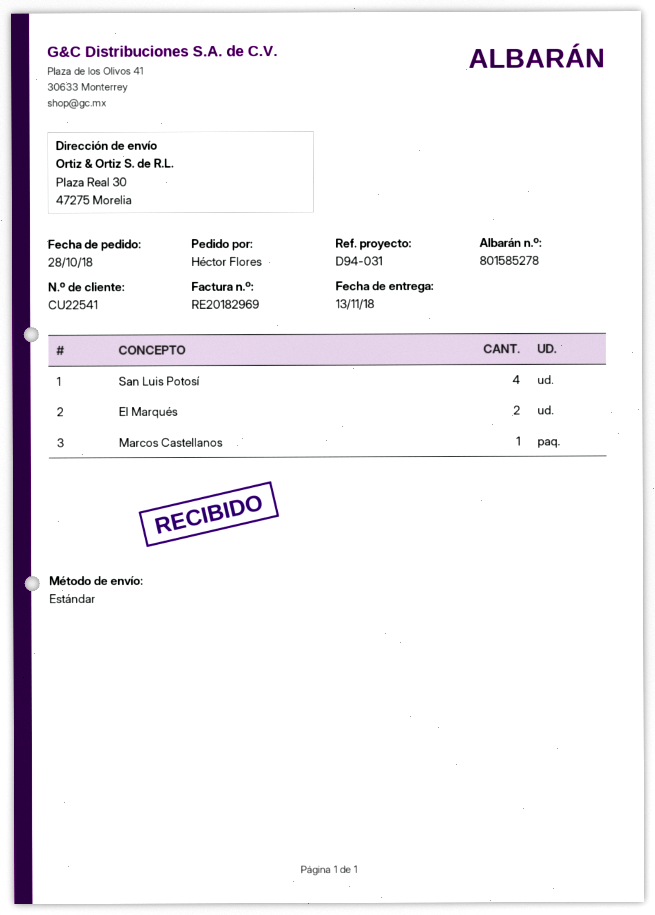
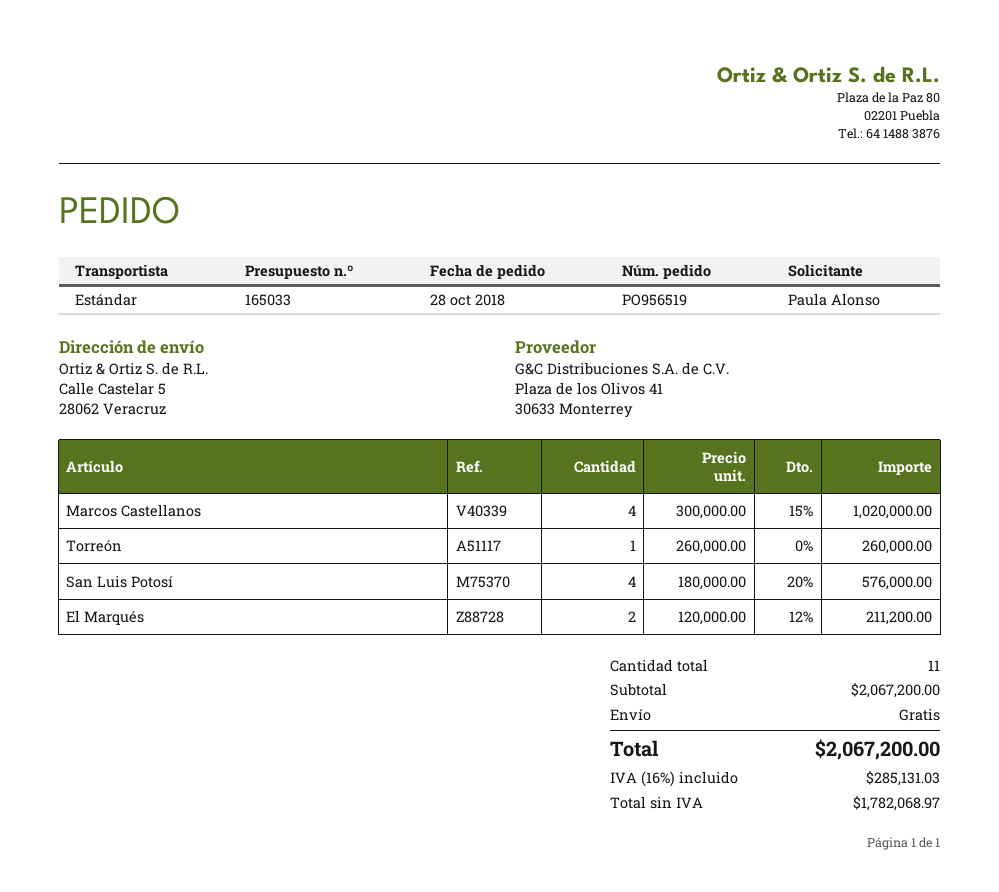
ordered by: Héctor Flores -> Paula Alonso
ship to: Plaza Real 30, 47275 Morelia -> Calle Castelar 5, 28062 Veracruz
Marcos Castellanos: 1 -> 4
Torreón: none -> 1

